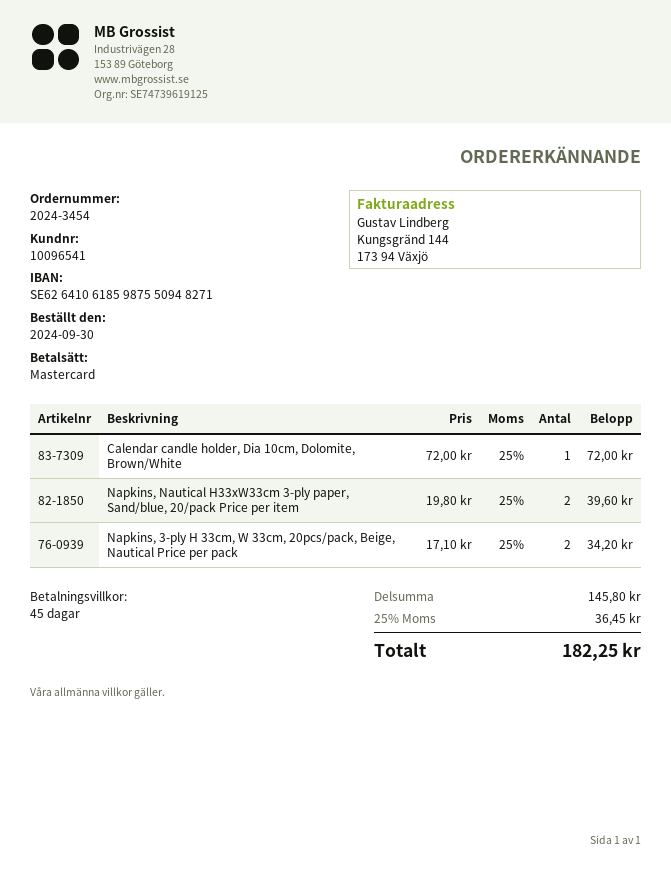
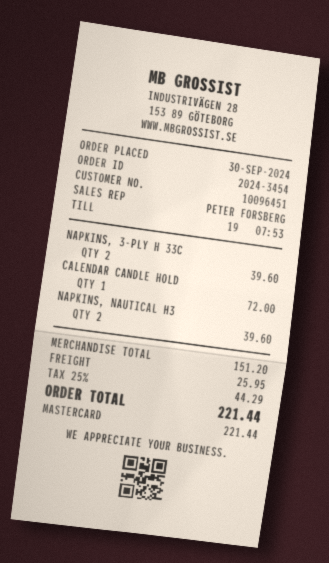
customer number: 10096541 -> 10096451
Napkins, 3-ply H 33cm, W 33cm, 20pcs/pack, Beige, Nautical Price per pack: 2 for 34.20 -> 2 for 39.60
subtotal: 145.80 -> 151.20
shipping: none -> 25.95
tax: 25% = 36.45 -> 25% = 44.29
total: 182.25 -> 221.44

